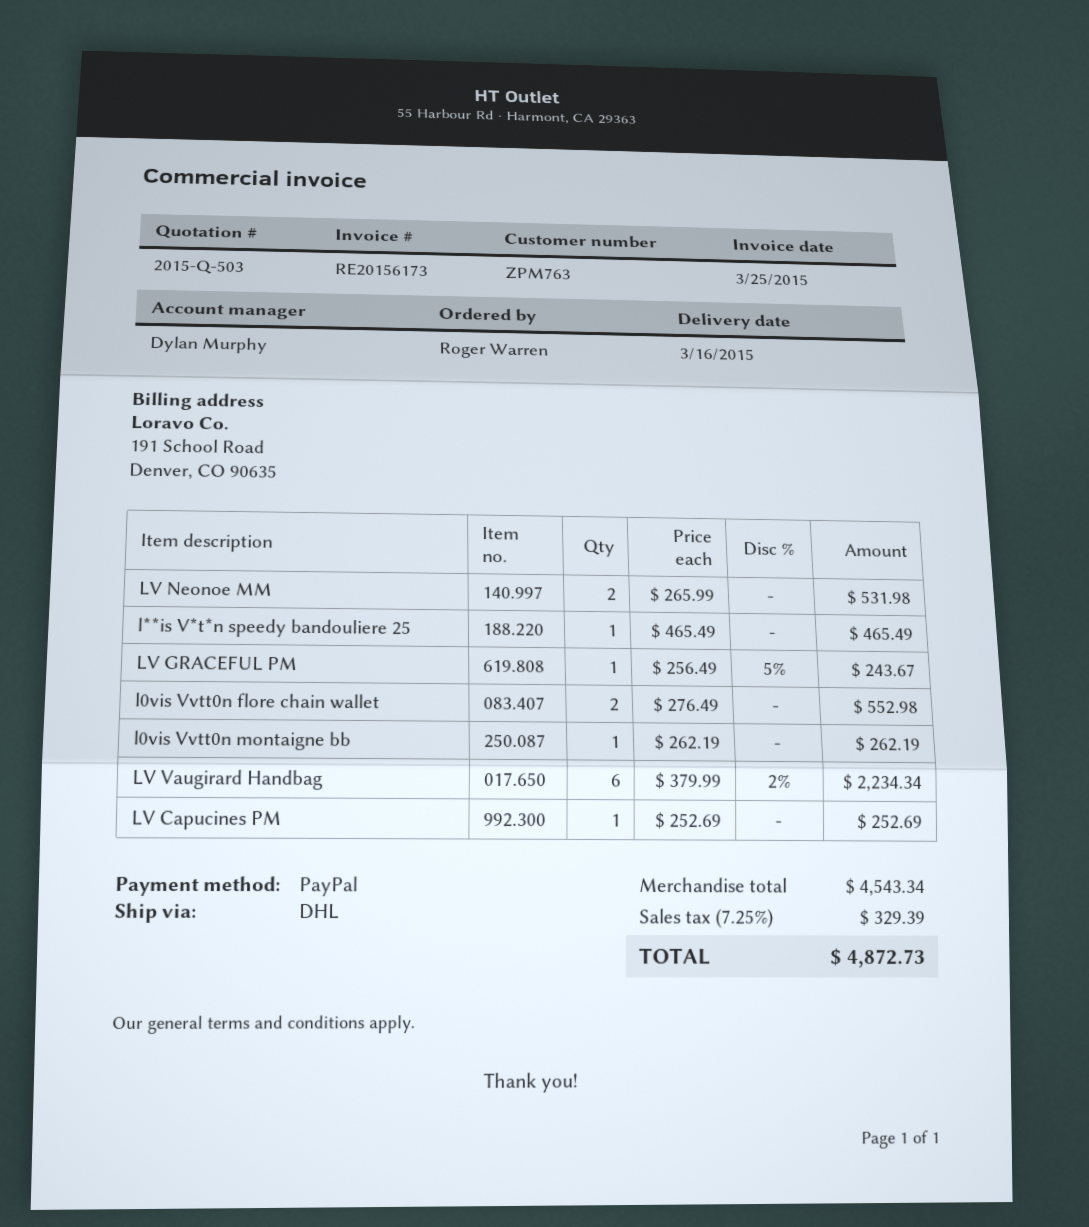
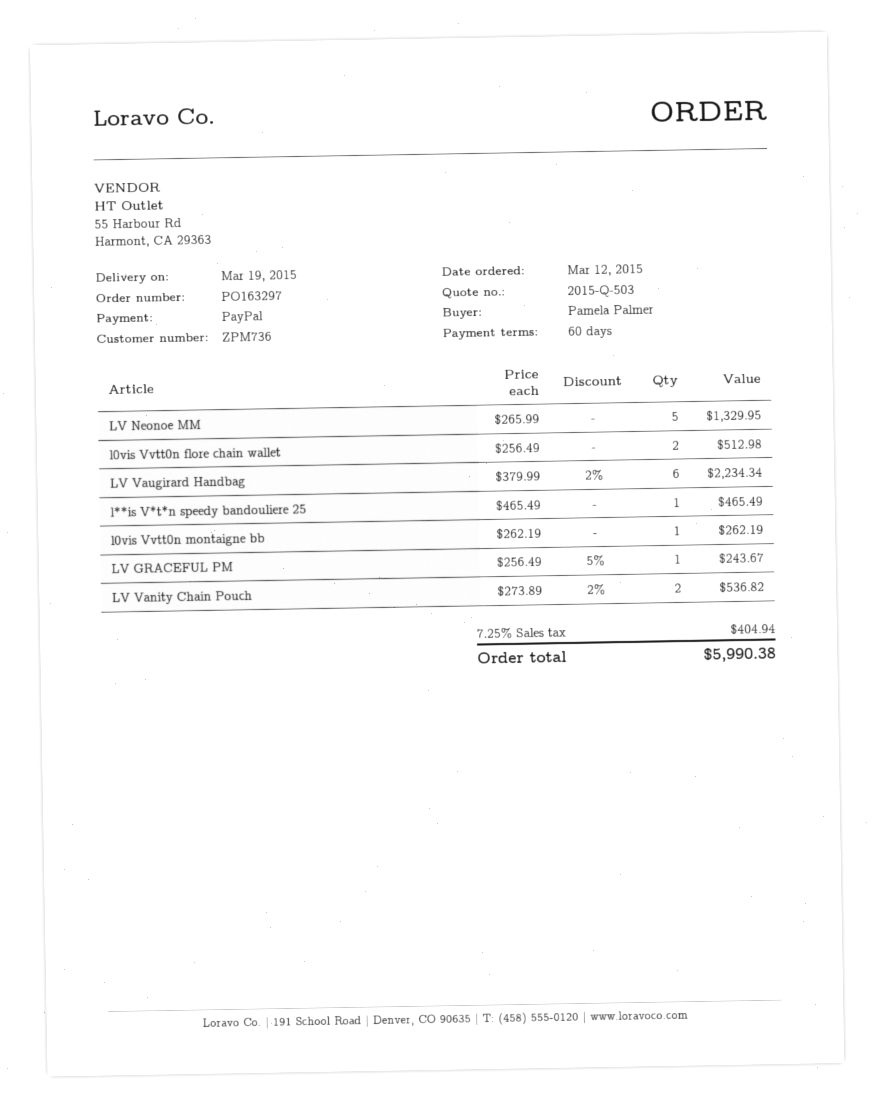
delivery date: 2015-03-16 -> 2015-03-19
customer number: ZPM763 -> ZPM736
ordered by: Roger Warren -> Pamela Palmer
LV Neonoe MM: 2 x 265.99 = 531.98 -> 5 x 265.99 = 1329.95
l0vis Vvtt0n flore chain wallet: 2 x 276.49 = 552.98 -> 2 x 256.49 = 512.98
LV Capucines PM: 1 x 252.69 = 252.69 -> none
LV Vanity Chain Pouch: none -> 2 x 273.89 - 2% = 536.82
tax: 7.25% = 329.39 -> 7.25% = 404.94
total: 4872.73 -> 5990.38

